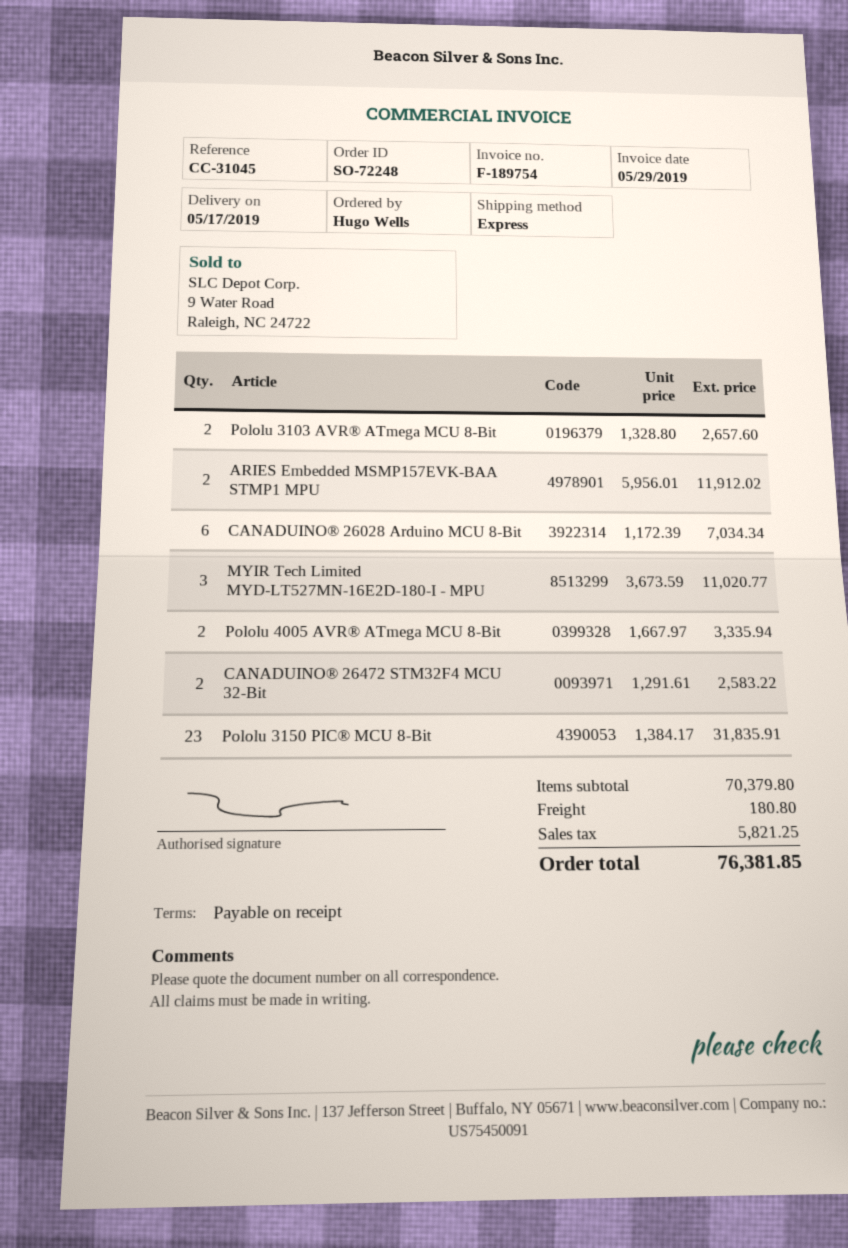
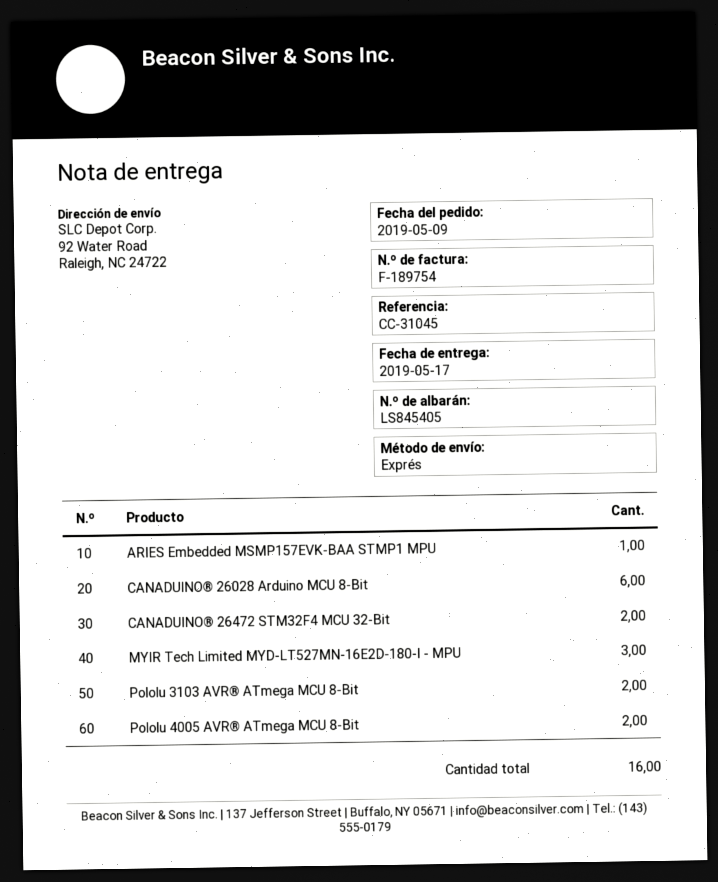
ARIES Embedded MSMP157EVK-BAA STMP1 MPU: 2 -> 1
Pololu 3150 PIC® MCU 8-Bit: 23 -> none

